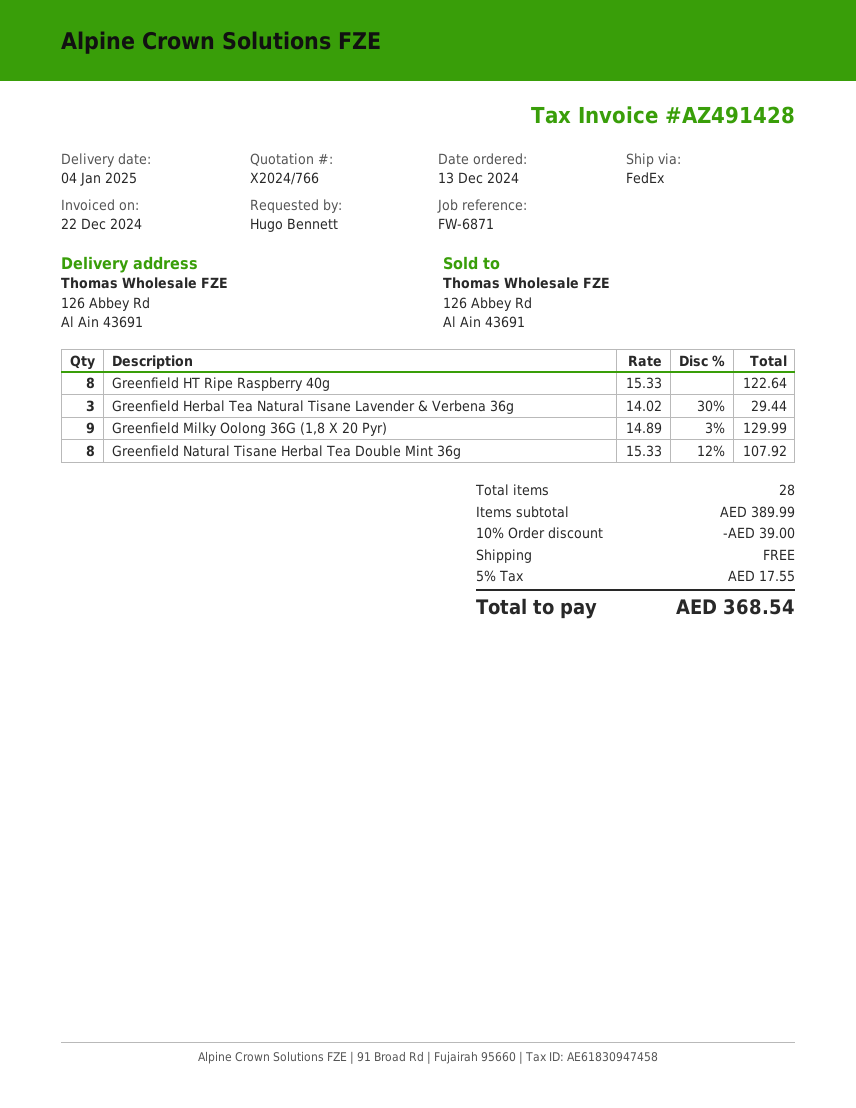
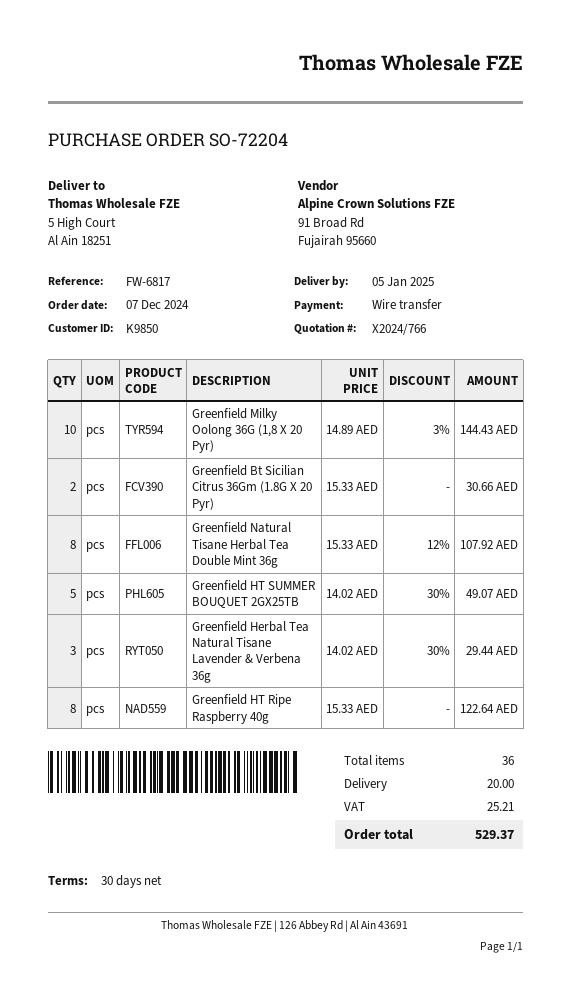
order date: 2024-12-13 -> 2024-12-07
delivery date: 2025-01-04 -> 2025-01-05
reference: FW-6871 -> FW-6817
ship to: 126 Abbey Rd, Al Ain 43691 -> 5 High Court, Al Ain 18251
Greenfield Milky Oolong 36G (1,8 X 20 Pyr): 9 x 14.89 - 3% = 129.99 -> 10 x 14.89 - 3% = 144.43
Greenfield Bt Sicilian Citrus 36Gm (1.8G X 20 Pyr): none -> 2 x 15.33 = 30.66
Greenfield HT SUMMER BOUQUET 2GX25TB: none -> 5 x 14.02 - 30% = 49.07
total quantity: 28 -> 36
discount: 10% = 39.00 -> none
shipping: 0.00 -> 20.00
tax: 17.55 -> 25.21
total: 368.54 -> 529.37

